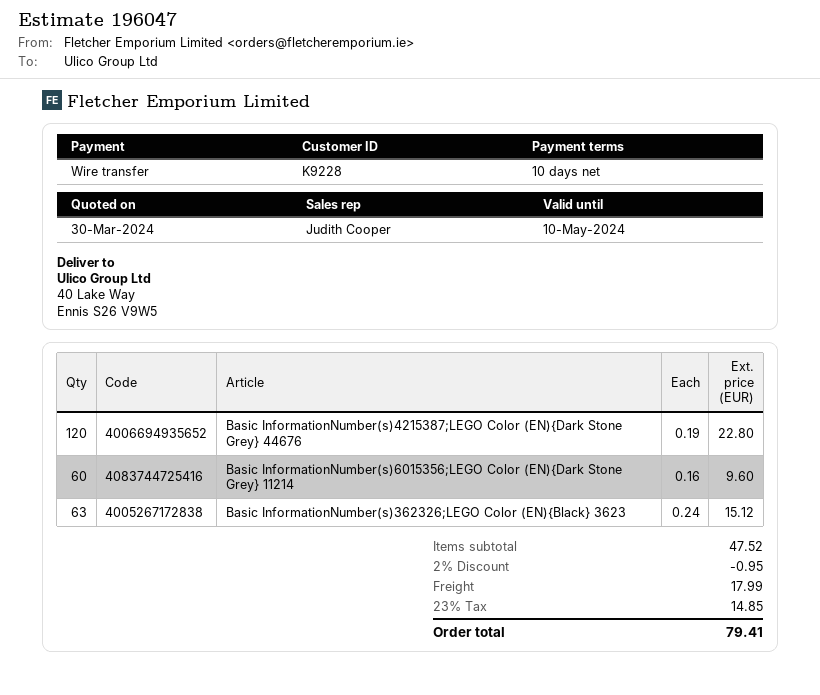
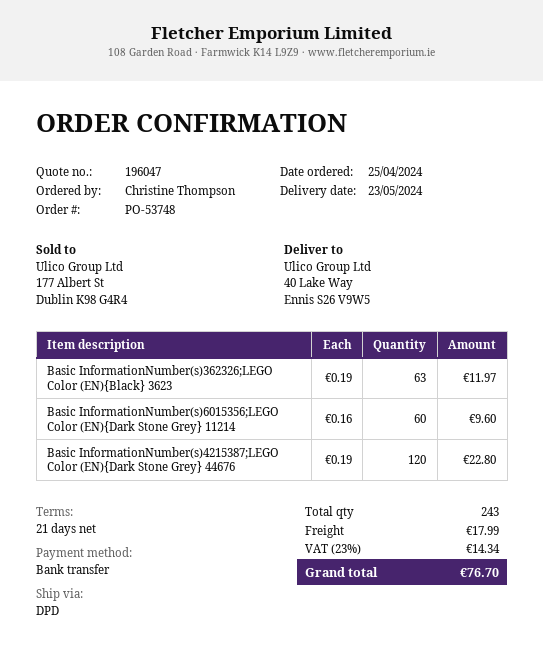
payment terms: 10 days -> 21 days
Basic InformationNumber(s)362326;LEGO Color (EN){Black} 3623: 63 x 0.24 = 15.12 -> 63 x 0.19 = 11.97
discount: 2% = 0.95 -> none
tax: 23% = 14.85 -> 23% = 14.34
total: 79.41 -> 76.70

